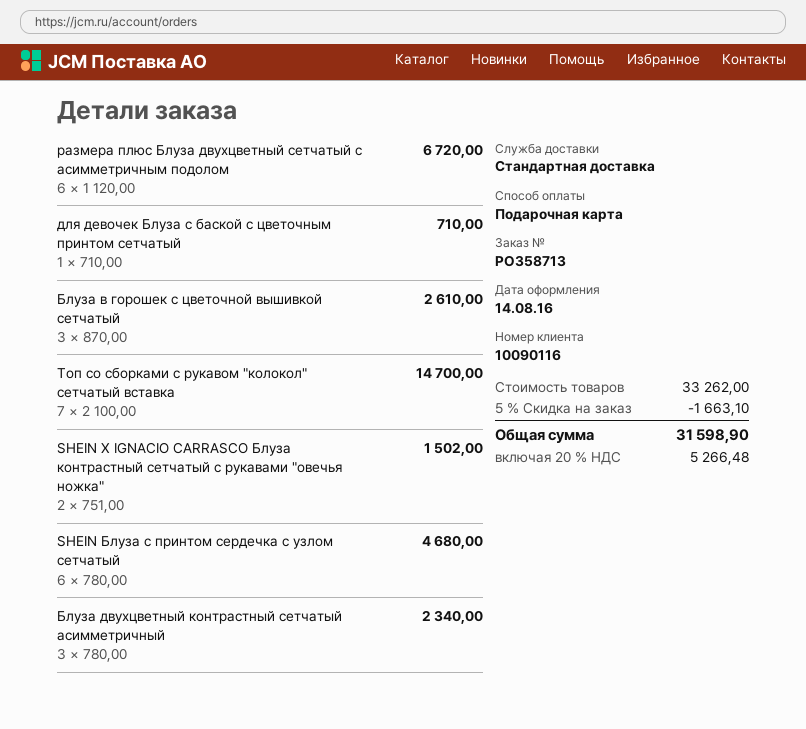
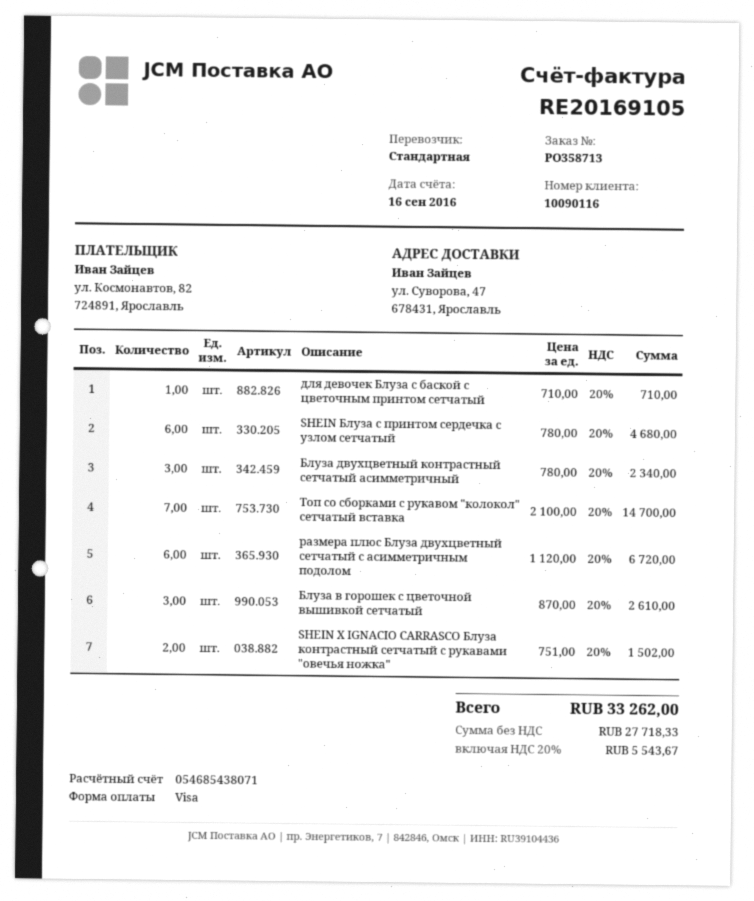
payment method: gift card -> Visa
discount: 5% = 1663.10 -> none
tax: 20% = 5266.48 -> 20% = 5543.67
total: 31598.90 -> 33262.00

